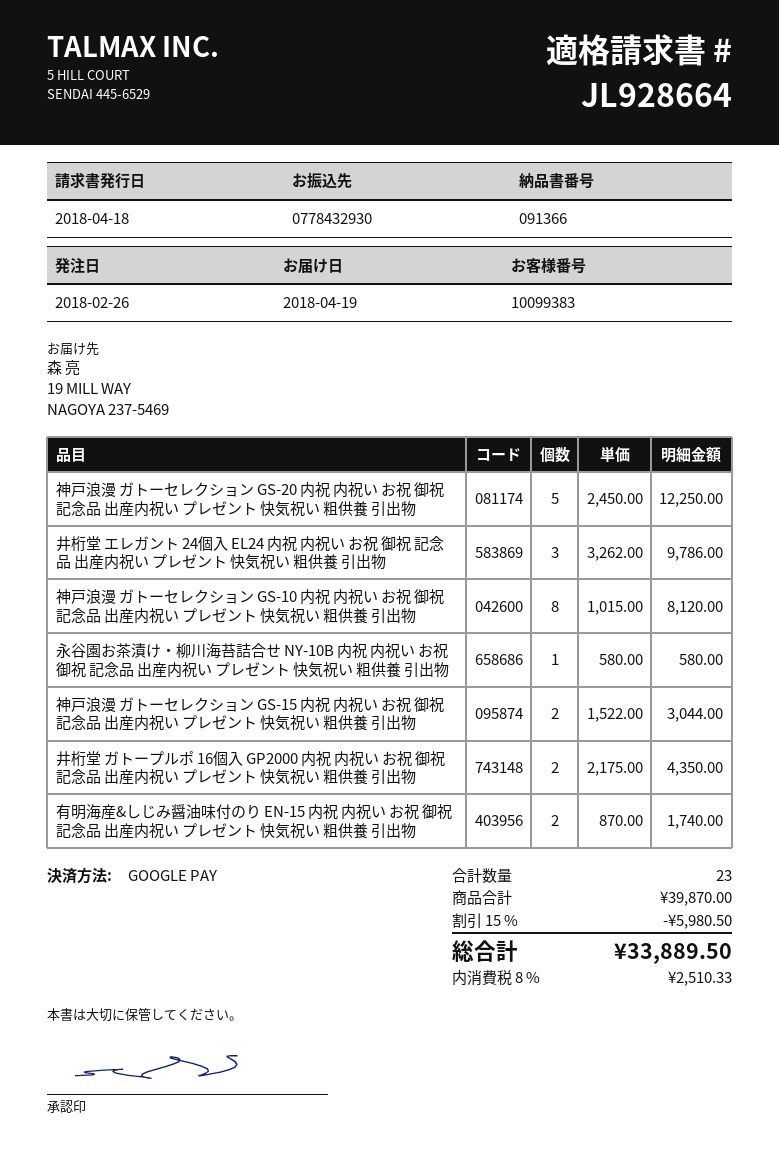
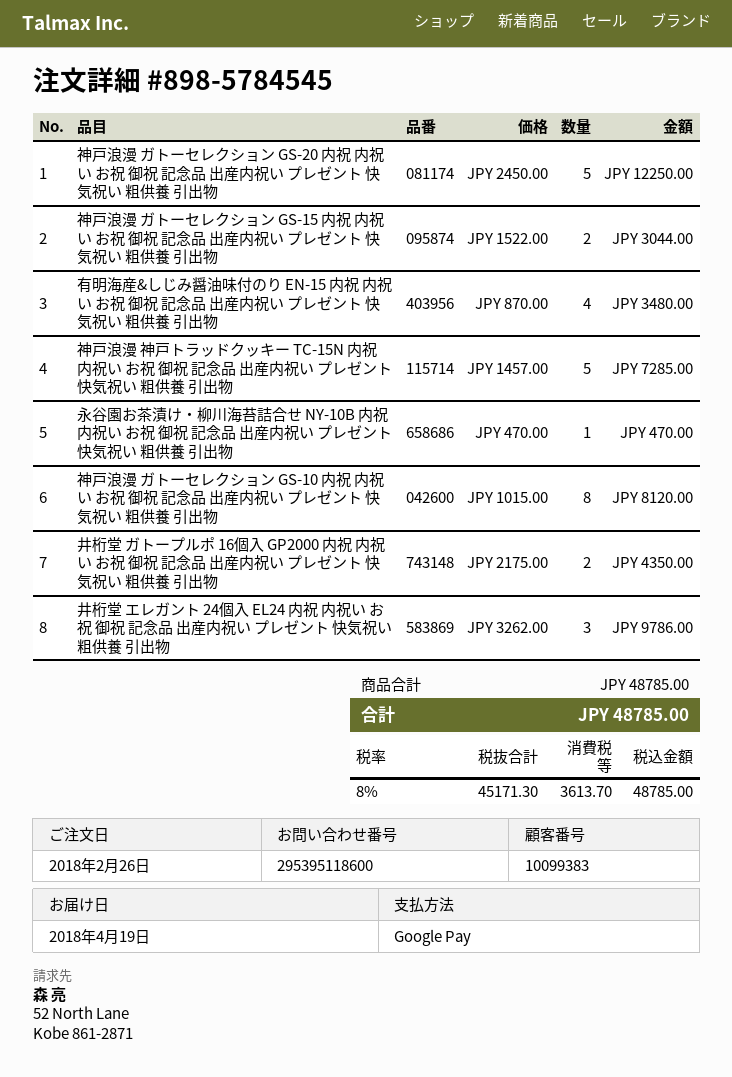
永谷園お茶漬け・柳川海苔詰合せ NY-10B 内祝 内祝い お祝 御祝 記念品 出産内祝い プレゼント 快気祝い 粗供養 引出物: 1 x 580.00 = 580.00 -> 1 x 470.00 = 470.00
有明海産&しじみ醤油味付のり EN-15 内祝 内祝い お祝 御祝 記念品 出産内祝い プレゼント 快気祝い 粗供養 引出物: 2 x 870.00 = 1740.00 -> 4 x 870.00 = 3480.00
神戸浪漫 神戸トラッドクッキー TC-15N 内祝 内祝い お祝 御祝 記念品 出産内祝い プレゼント 快気祝い 粗供養 引出物: none -> 5 x 1457.00 = 7285.00
subtotal: 39870.00 -> 48785.00
discount: 15% = 5980.50 -> none
tax: 8% = 2510.33 -> 8% = 3613.70
total: 33889.50 -> 48785.00

